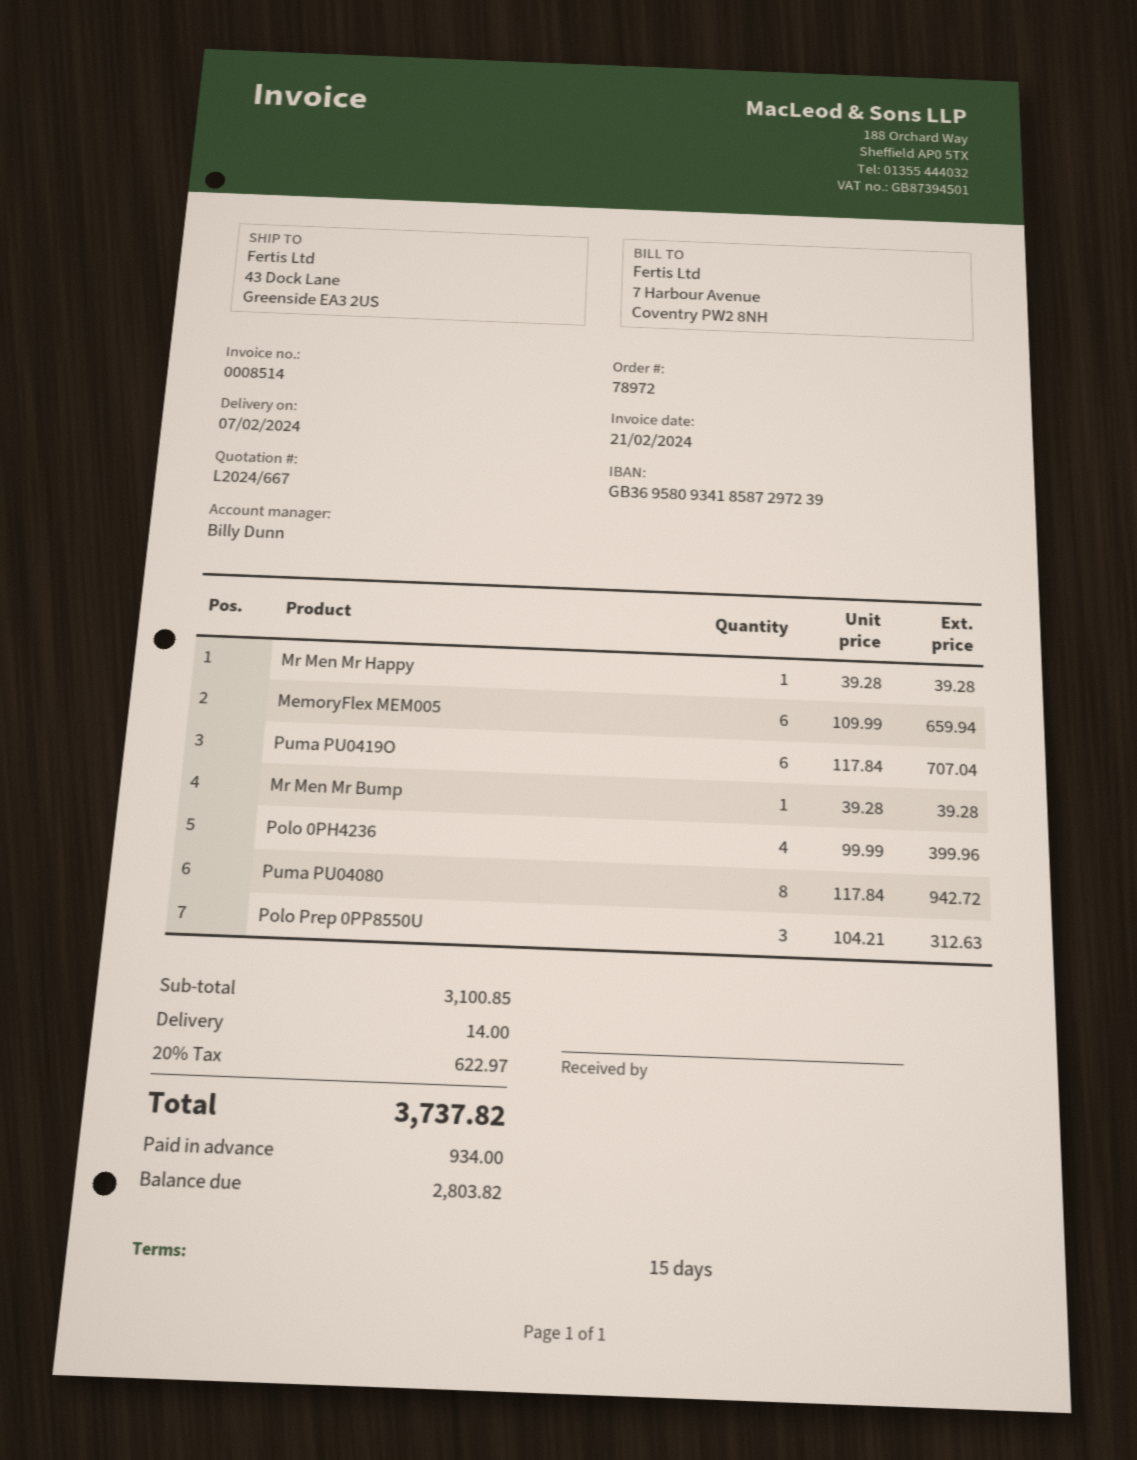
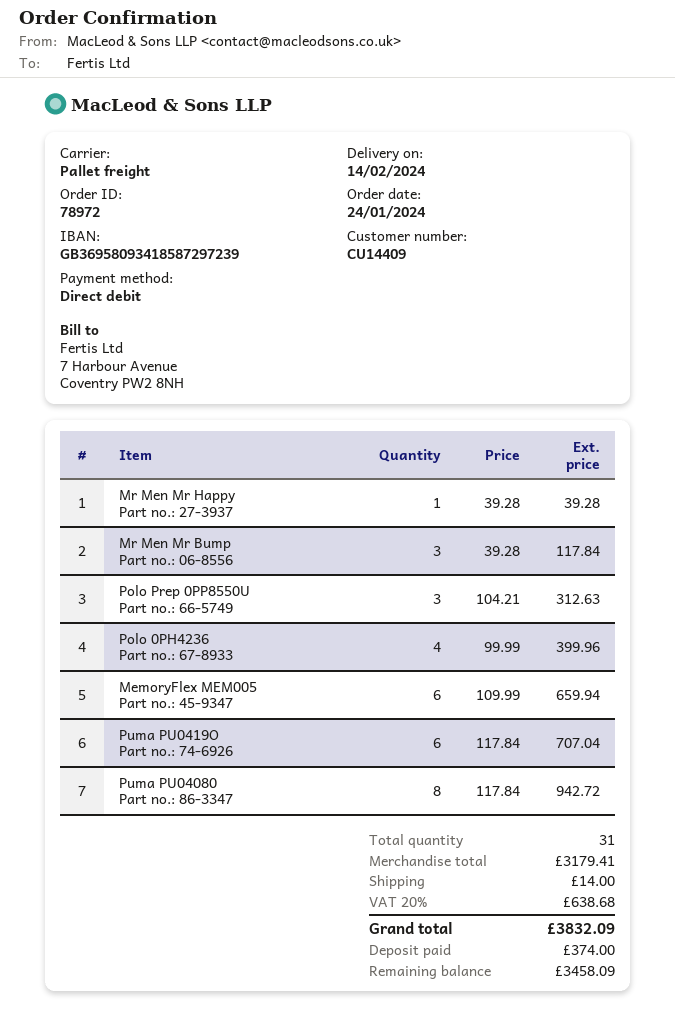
delivery date: 2024-02-07 -> 2024-02-14
Mr Men Mr Bump: 1 x 39.28 = 39.28 -> 3 x 39.28 = 117.84
subtotal: 3100.85 -> 3179.41
tax: 20% = 622.97 -> 20% = 638.68
total: 3737.82 -> 3832.09
deposit: 934.00 -> 374.00
balance: 2803.82 -> 3458.09

